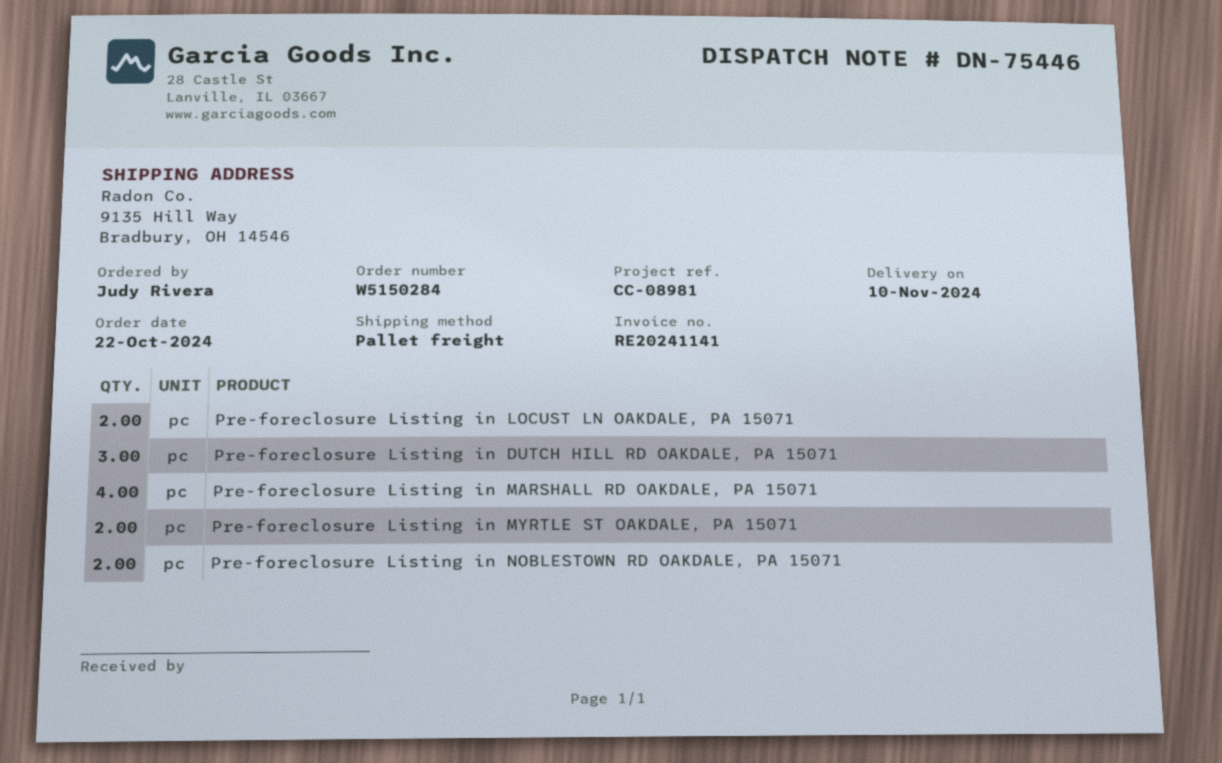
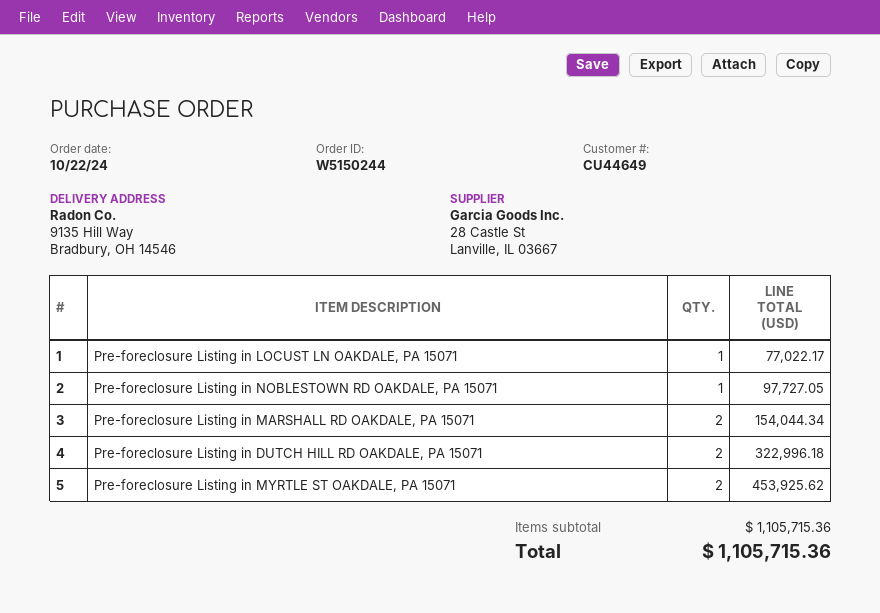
order number: W5150284 -> W5150244
Pre-foreclosure Listing in LOCUST LN OAKDALE, PA 15071: 2 -> 1
Pre-foreclosure Listing in DUTCH HILL RD OAKDALE, PA 15071: 3 -> 2
Pre-foreclosure Listing in MARSHALL RD OAKDALE, PA 15071: 4 -> 2
Pre-foreclosure Listing in NOBLESTOWN RD OAKDALE, PA 15071: 2 -> 1

